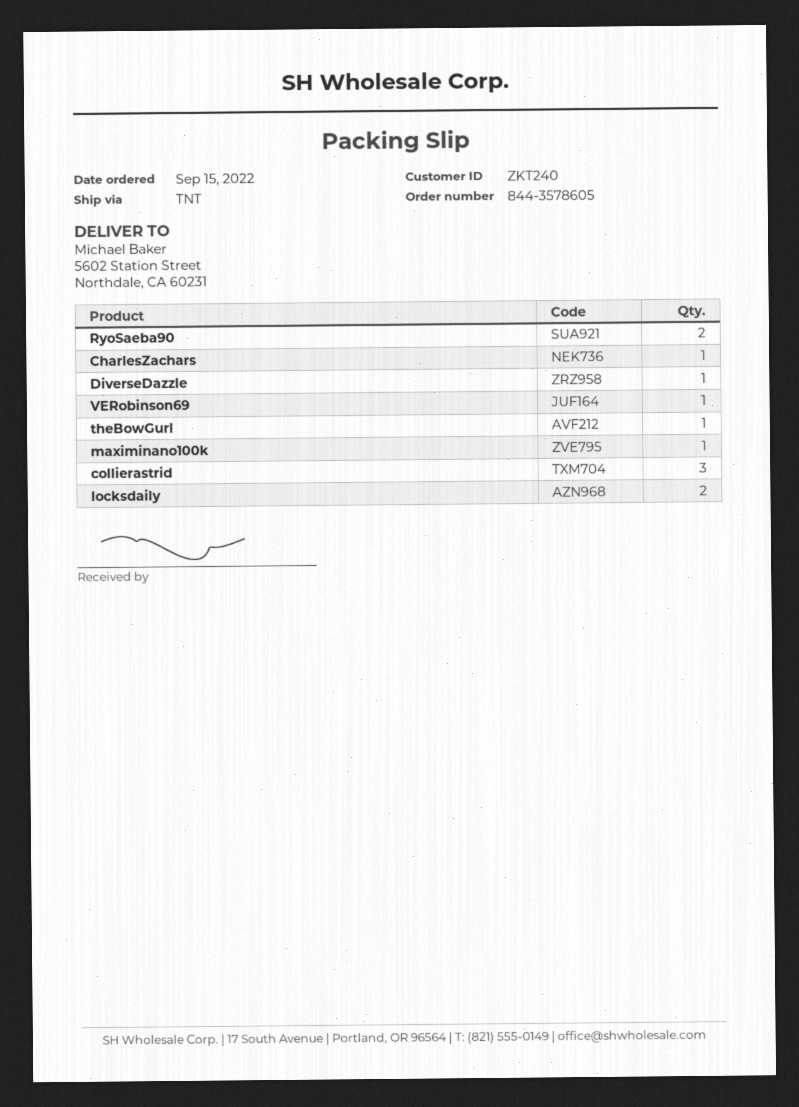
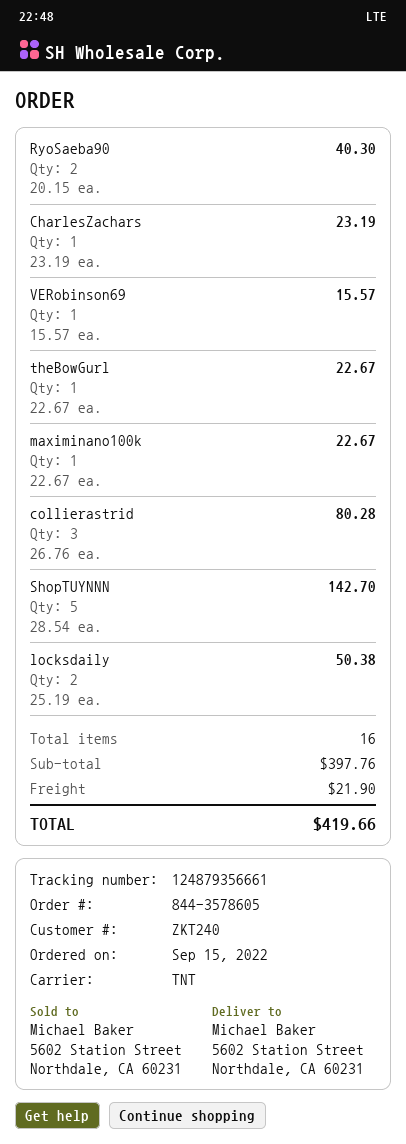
DiverseDazzle: 1 -> none
ShopTUYNNN: none -> 5

